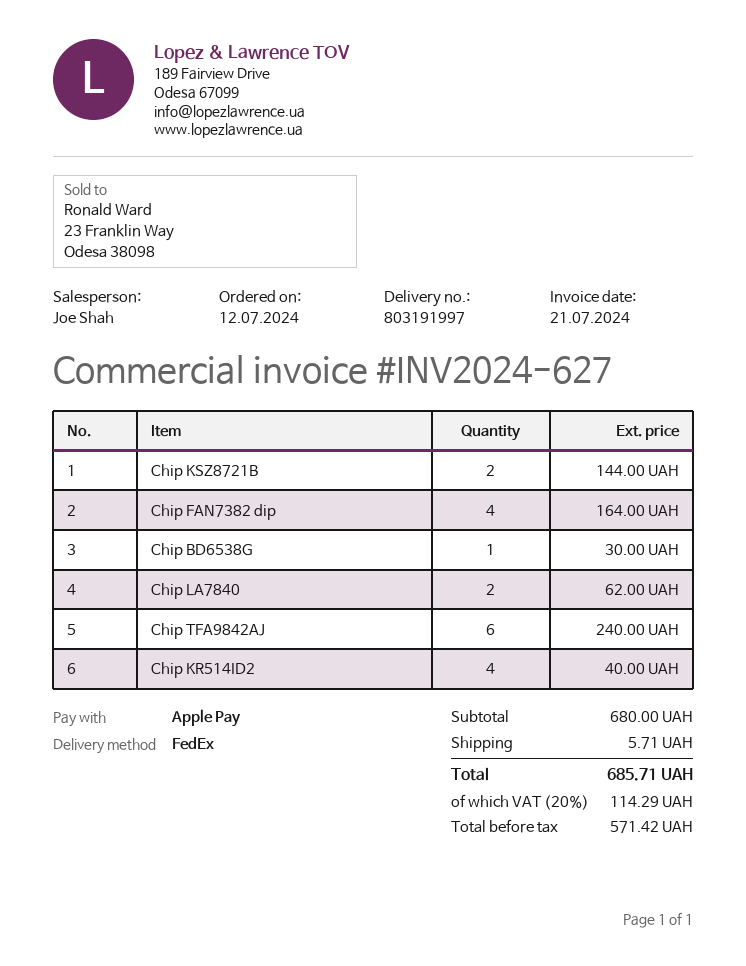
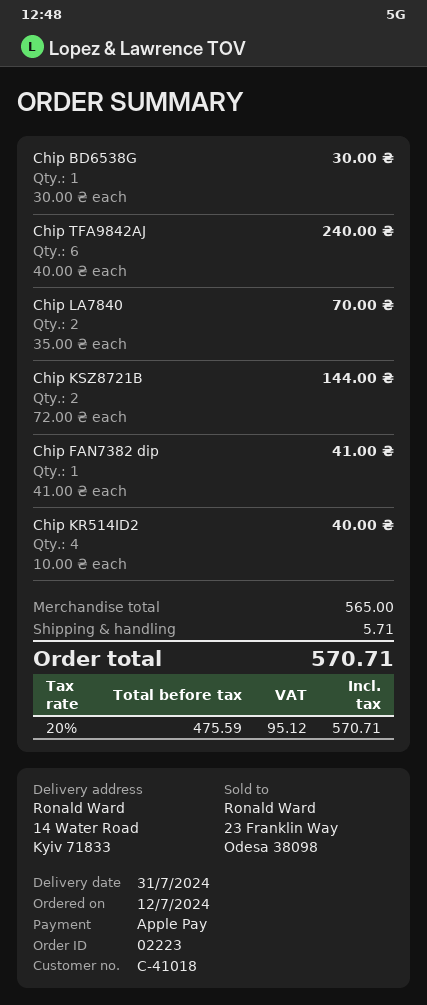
Chip FAN7382 dip: 4 for 164.00 -> 1 for 41.00
Chip LA7840: 2 for 62.00 -> 2 for 70.00
subtotal: 680.00 -> 565.00
net: 571.42 -> 475.59
tax: 20% = 114.29 -> 20% = 95.12
total: 685.71 -> 570.71

